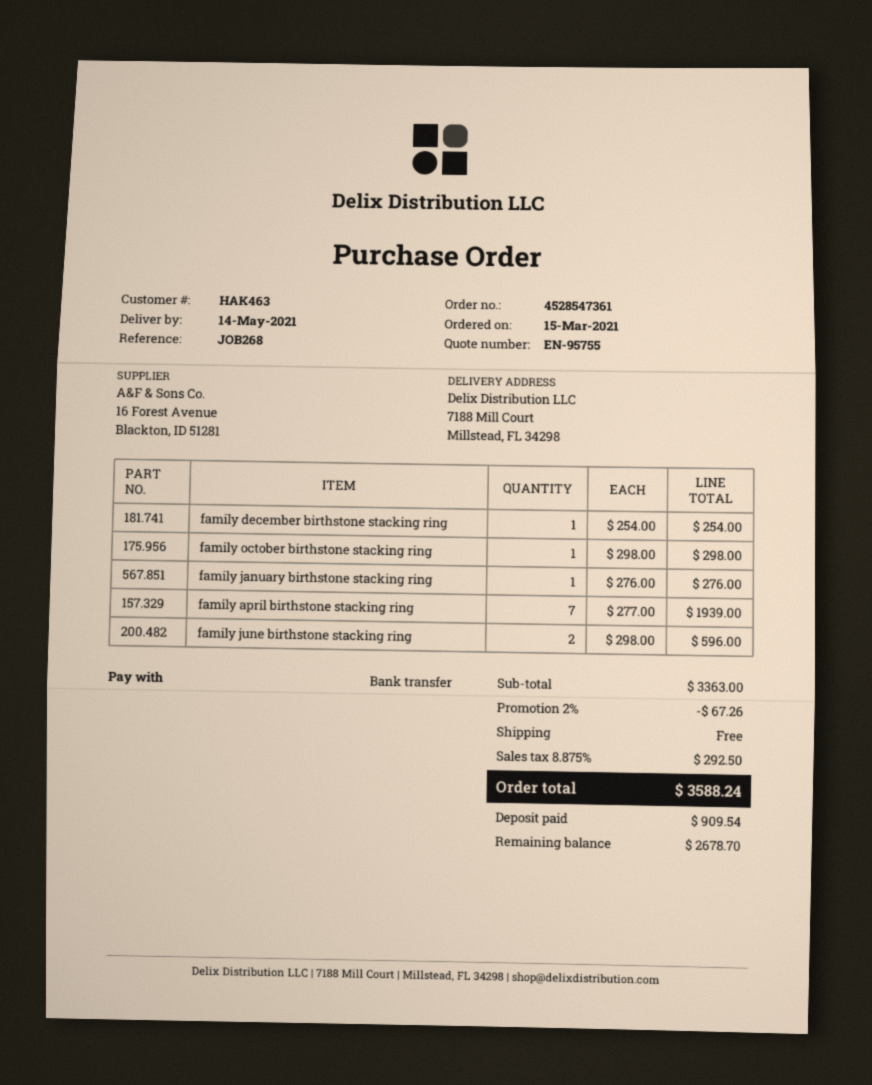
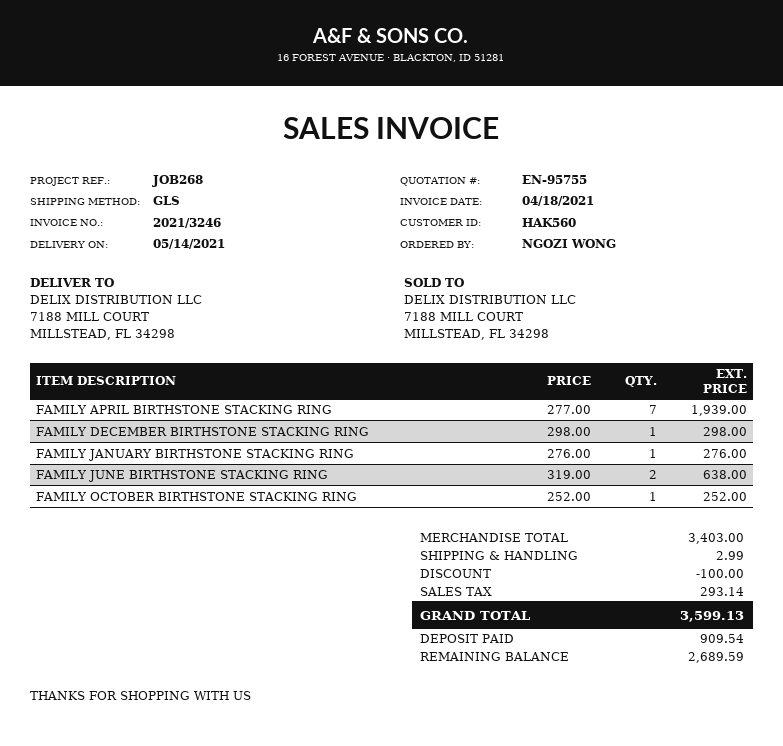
customer number: HAK463 -> HAK560
family december birthstone stacking ring: 1 x 254.00 = 254.00 -> 1 x 298.00 = 298.00
family october birthstone stacking ring: 1 x 298.00 = 298.00 -> 1 x 252.00 = 252.00
family june birthstone stacking ring: 2 x 298.00 = 596.00 -> 2 x 319.00 = 638.00
subtotal: 3363.00 -> 3403.00
discount: 67.26 -> 100.00
shipping: 0.00 -> 2.99
tax: 292.50 -> 293.14
total: 3588.24 -> 3599.13
balance: 2678.70 -> 2689.59

